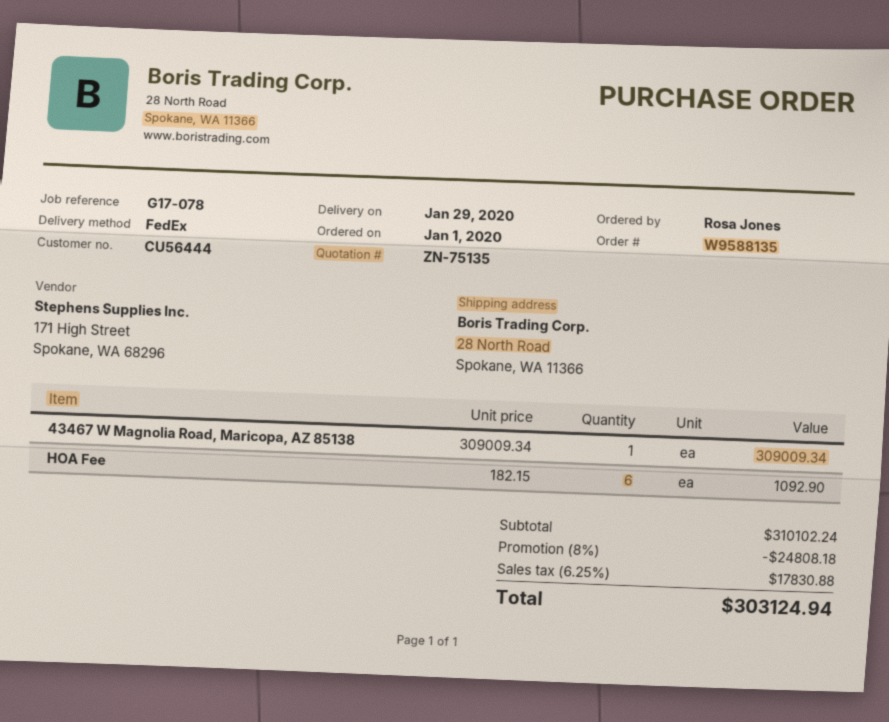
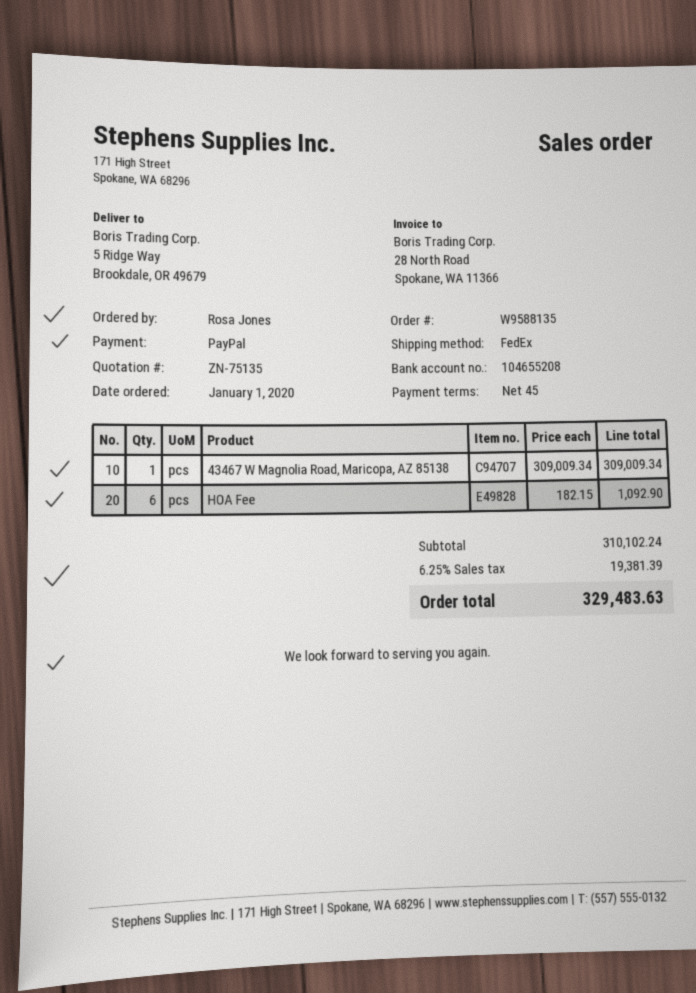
ship to: 28 North Road, Spokane, WA 11366 -> 5 Ridge Way, Brookdale, OR 49679
discount: 8% = 24808.18 -> none
tax: 6.25% = 17830.88 -> 6.25% = 19381.39
total: 303124.94 -> 329483.63

